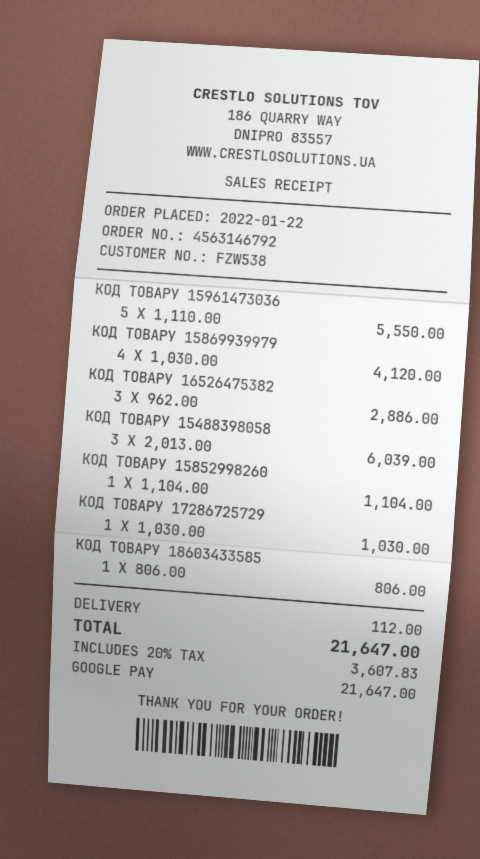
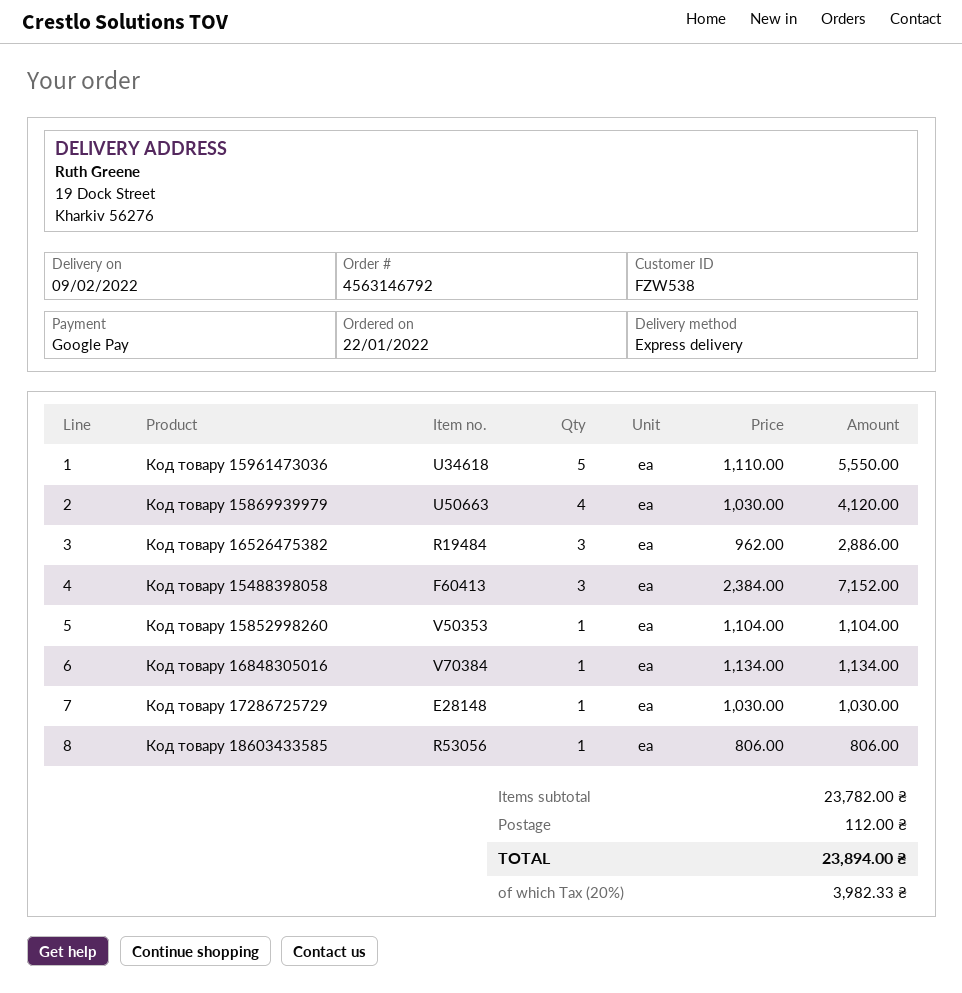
КОД ТОВАРУ 15488398058: 3 x 2013.00 = 6039.00 -> 3 x 2384.00 = 7152.00
Код товару 16848305016: none -> 1 x 1134.00 = 1134.00
tax: 20% = 3607.83 -> 20% = 3982.33
total: 21647.00 -> 23894.00

